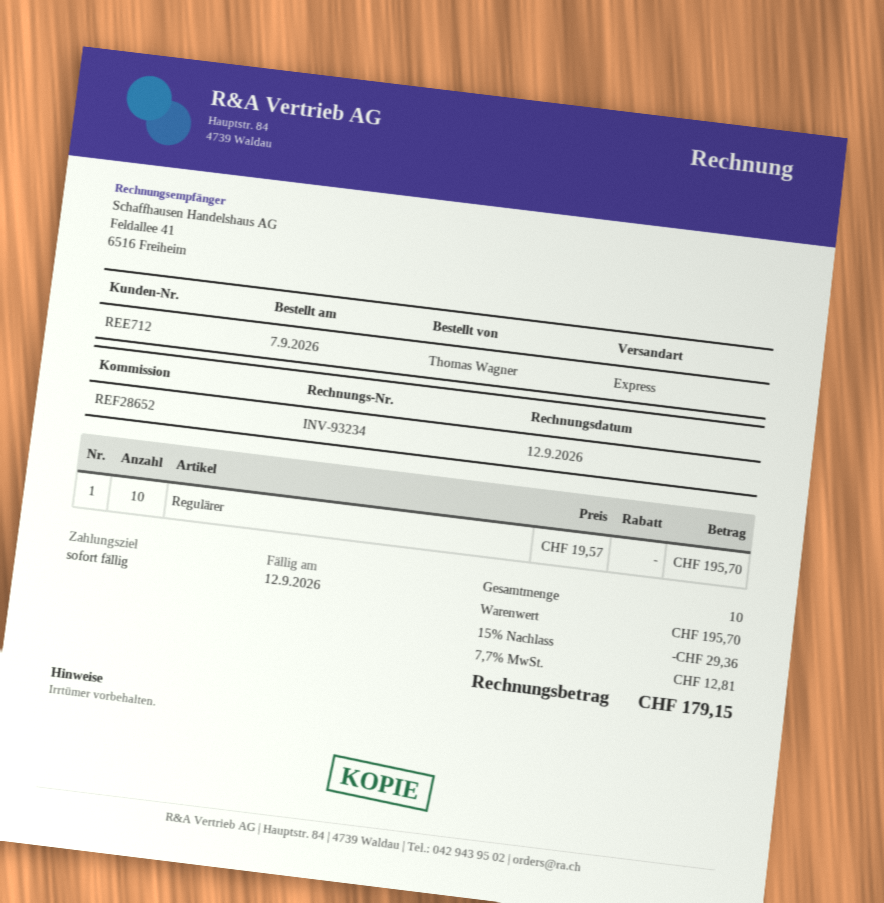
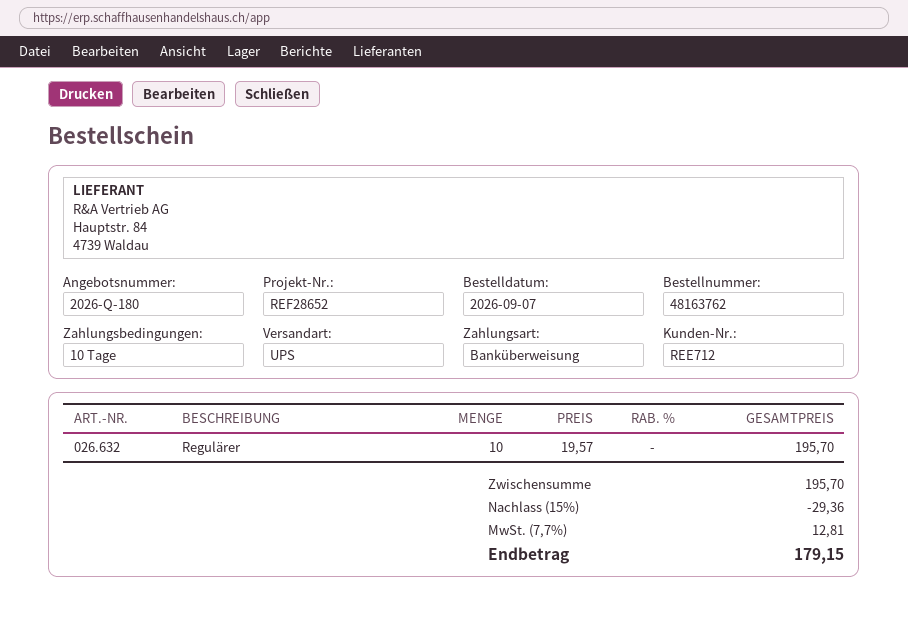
payment terms: on receipt -> 10 days
shipping method: express -> UPS

